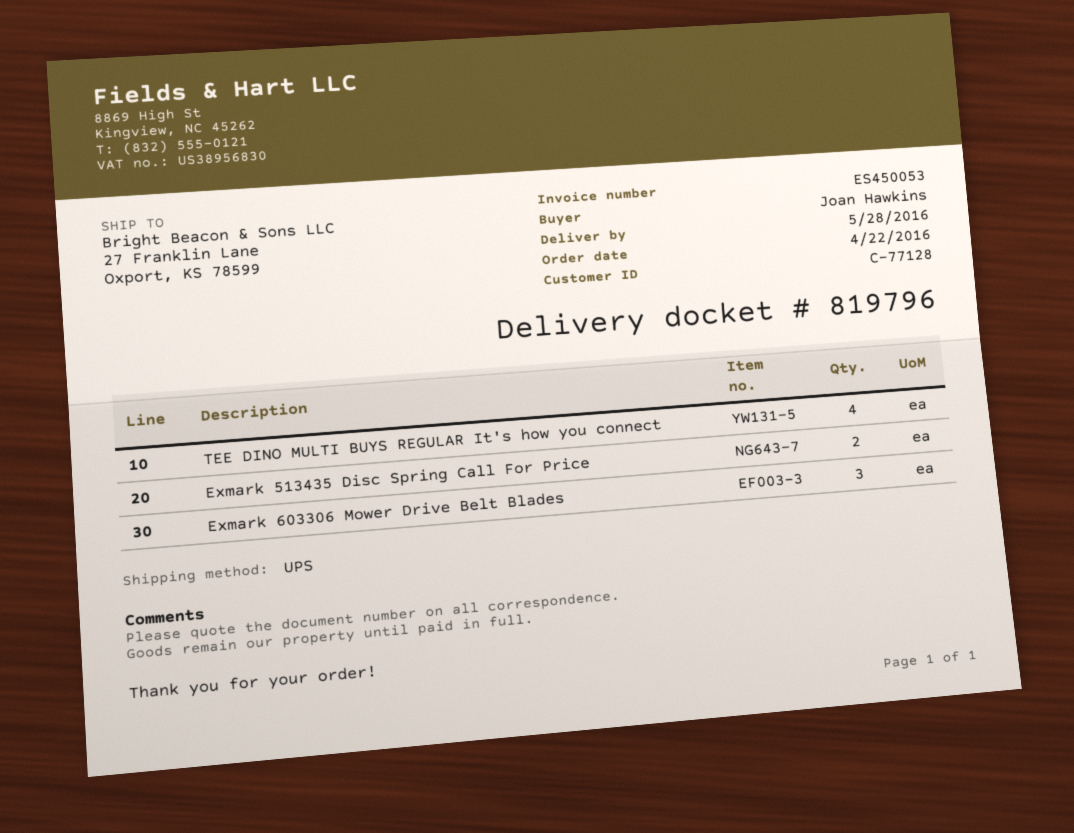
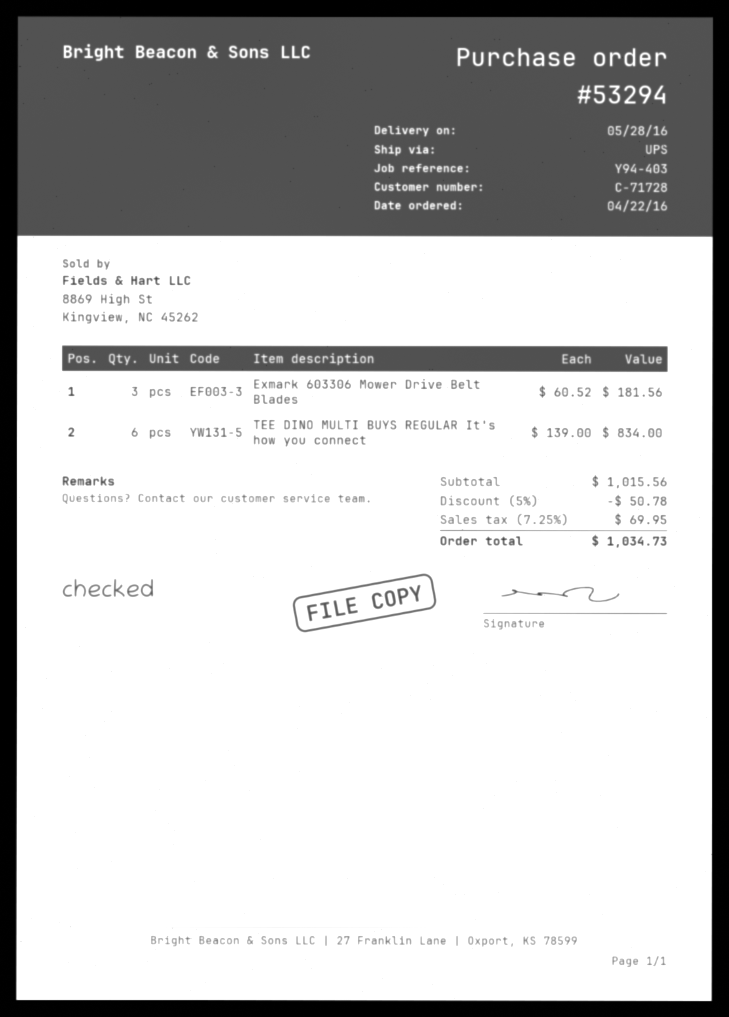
customer number: C-77128 -> C-71728
TEE DINO MULTI BUYS REGULAR It's how you connect: 4 -> 6
Exmark 513435 Disc Spring Call For Price: 2 -> none

